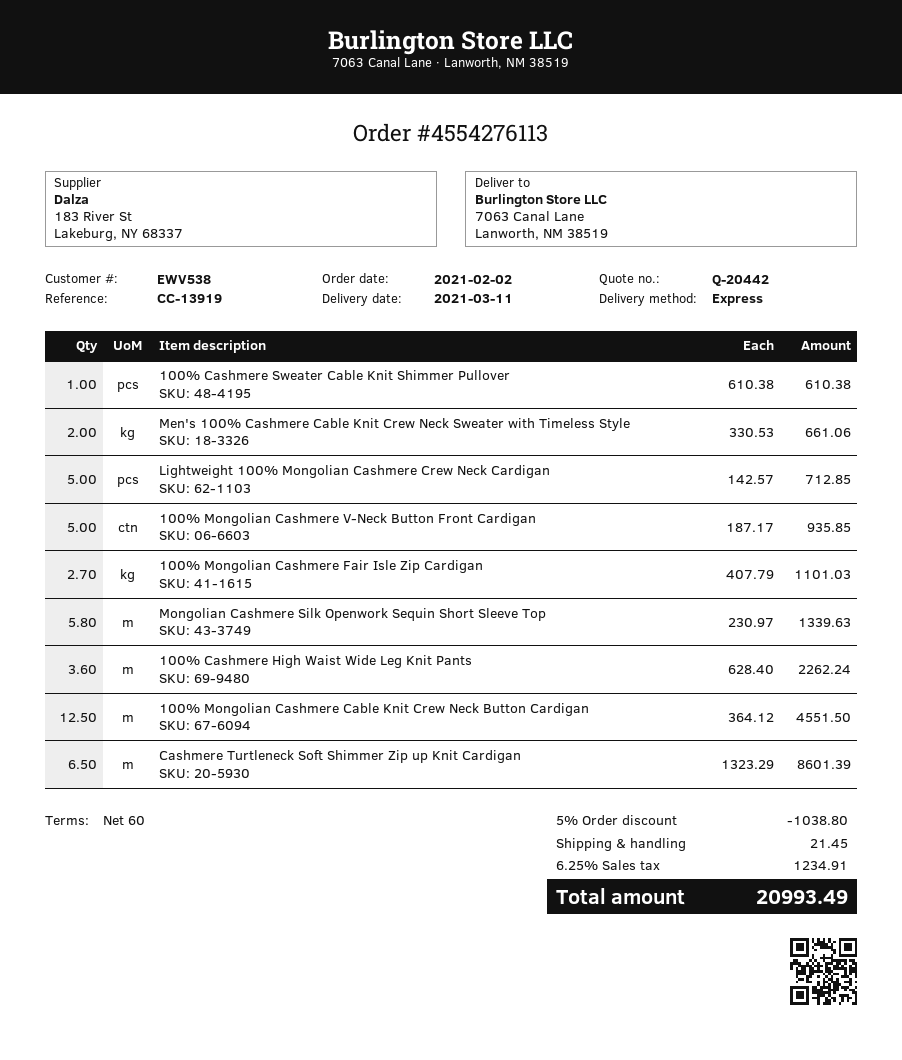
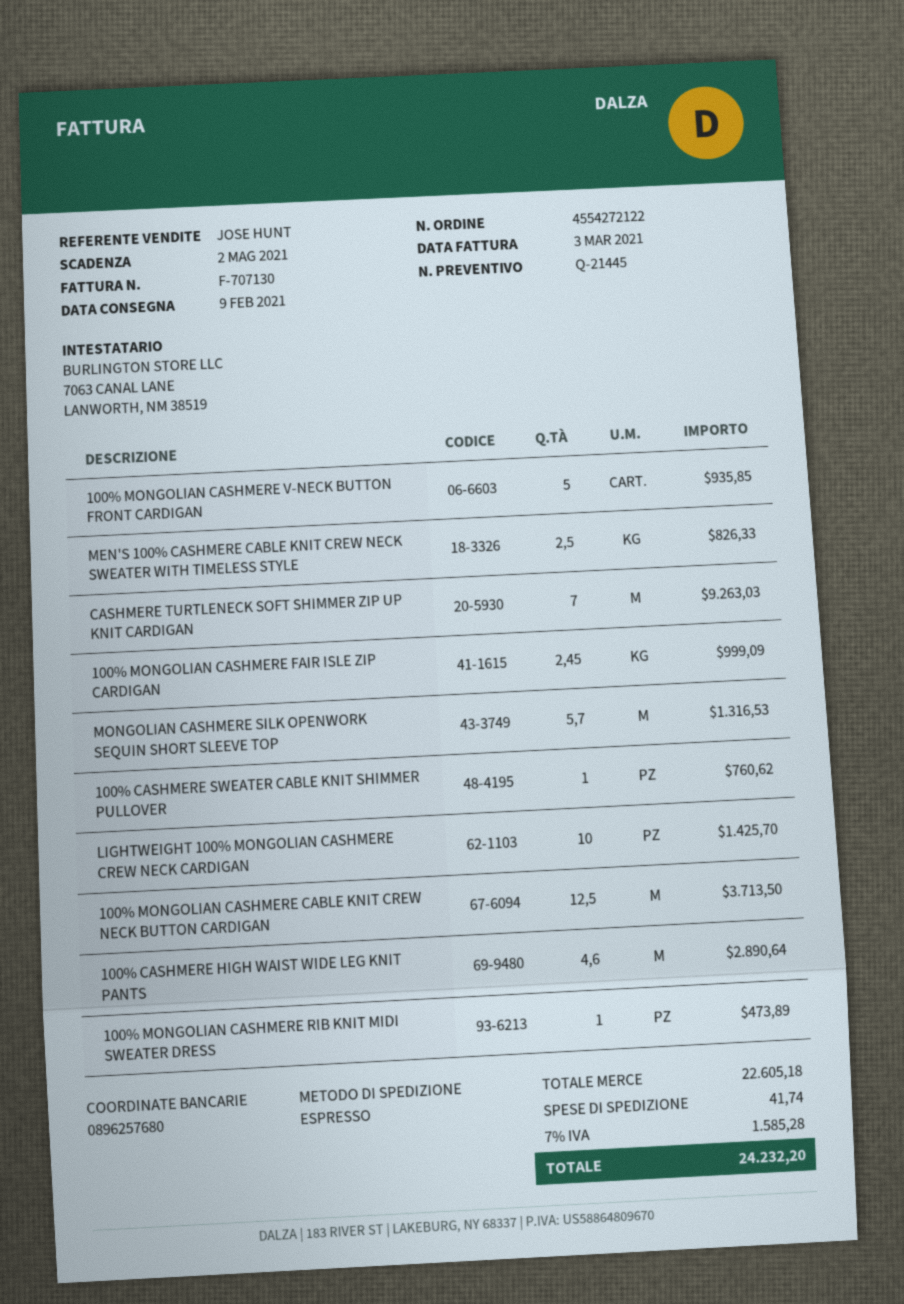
quote number: Q-20442 -> Q-21445
order number: 4554276113 -> 4554272122
delivery date: 2021-03-11 -> 2021-02-09
100% Cashmere Sweater Cable Knit Shimmer Pullover: 1 for 610.38 -> 1 for 760.62
Men's 100% Cashmere Cable Knit Crew Neck Sweater with Timeless Style: 2 for 661.06 -> 2.5 for 826.33
Lightweight 100% Mongolian Cashmere Crew Neck Cardigan: 5 for 712.85 -> 10 for 1425.70
100% Mongolian Cashmere Fair Isle Zip Cardigan: 2.7 for 1101.03 -> 2.45 for 999.09
Mongolian Cashmere Silk Openwork Sequin Short Sleeve Top: 5.8 for 1339.63 -> 5.7 for 1316.53
100% Cashmere High Waist Wide Leg Knit Pants: 3.6 for 2262.24 -> 4.6 for 2890.64
100% Mongolian Cashmere Cable Knit Crew Neck Button Cardigan: 12.5 for 4551.50 -> 12.5 for 3713.50
Cashmere Turtleneck Soft Shimmer Zip up Knit Cardigan: 6.5 for 8601.39 -> 7 for 9263.03
100% MONGOLIAN CASHMERE RIB KNIT MIDI SWEATER DRESS: none -> 1 for 473.89
discount: 5% = 1038.80 -> none
shipping: 21.45 -> 41.74
tax: 6.25% = 1234.91 -> 7% = 1585.28
total: 20993.49 -> 24232.20

